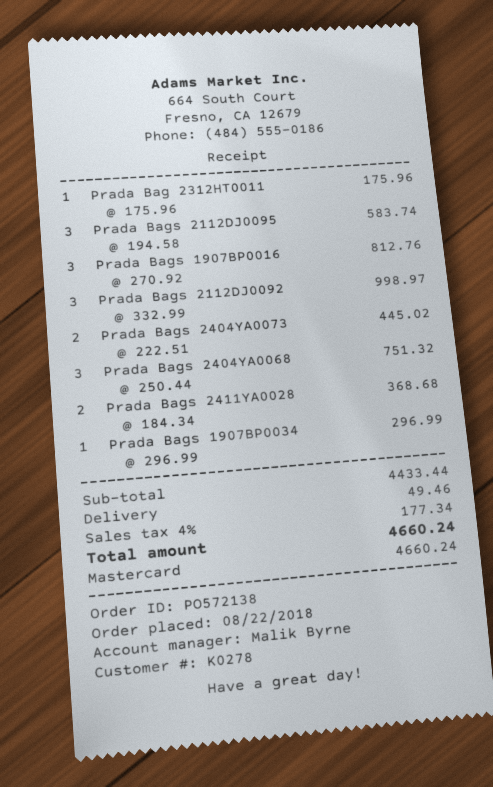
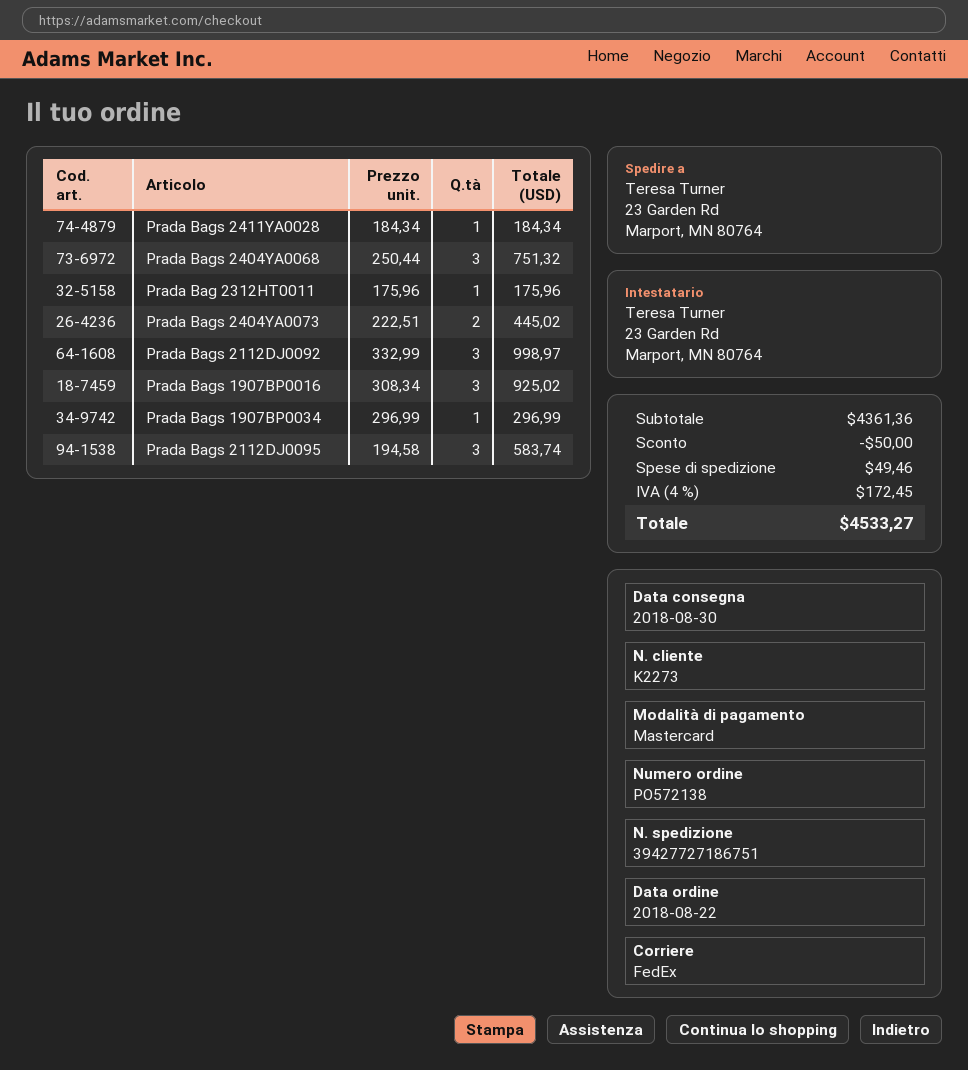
customer number: K0278 -> K2273
Prada Bags 1907BP0016: 3 x 270.92 = 812.76 -> 3 x 308.34 = 925.02
Prada Bags 2411YA0028: 2 x 184.34 = 368.68 -> 1 x 184.34 = 184.34
subtotal: 4433.44 -> 4361.36
discount: none -> 50.00
tax: 4% = 177.34 -> 4% = 172.45
total: 4660.24 -> 4533.27

